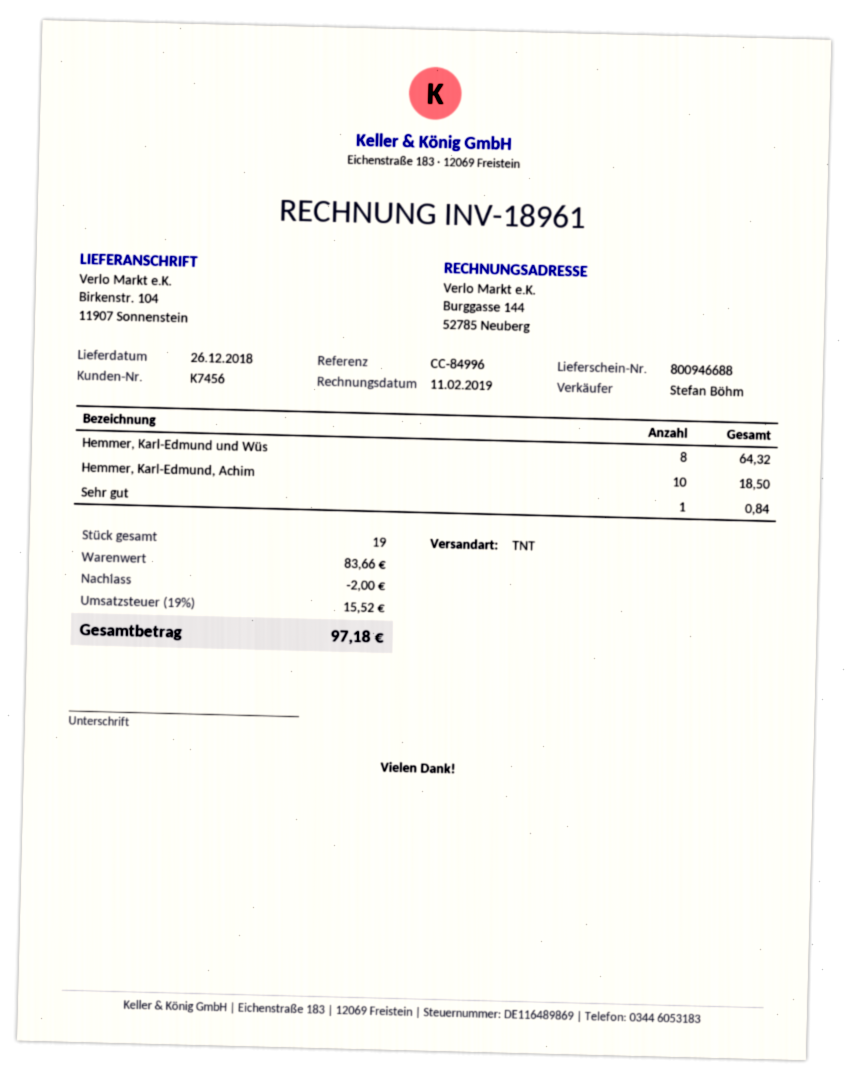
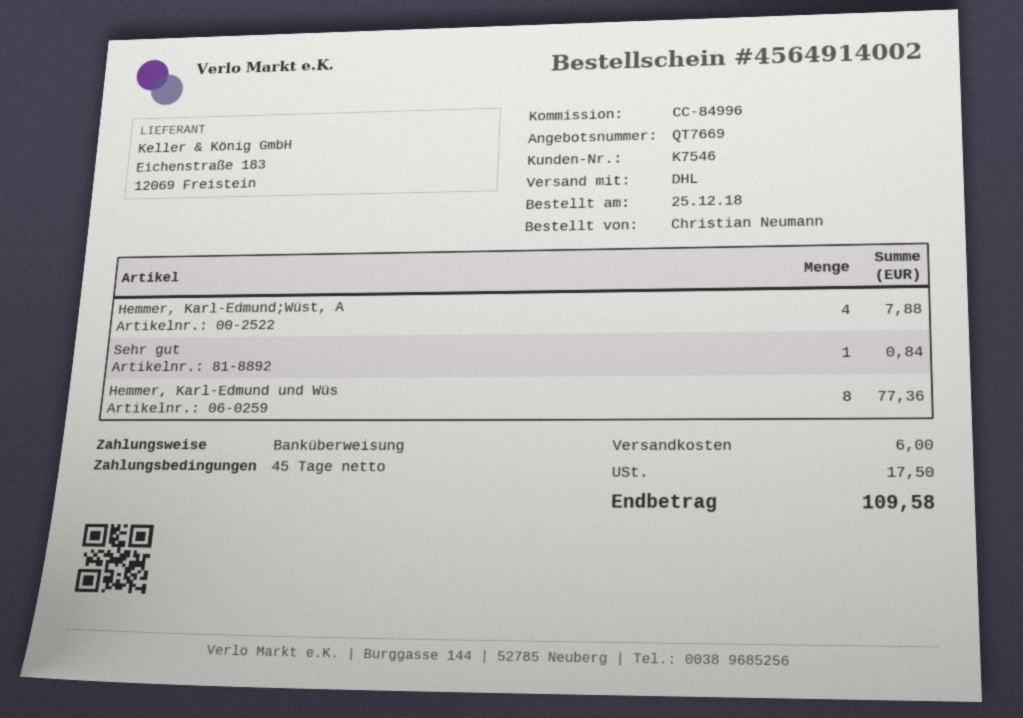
customer number: K7456 -> K7546
shipping method: TNT -> DHL
Hemmer, Karl-Edmund und Wüs: 8 for 64.32 -> 8 for 77.36
Hemmer, Karl-Edmund, Achim: 10 for 18.50 -> none
Hemmer, Karl-Edmund;Wüst, A: none -> 4 for 7.88
discount: 2.00 -> none
shipping: none -> 6.00
tax: 15.52 -> 17.50
total: 97.18 -> 109.58

